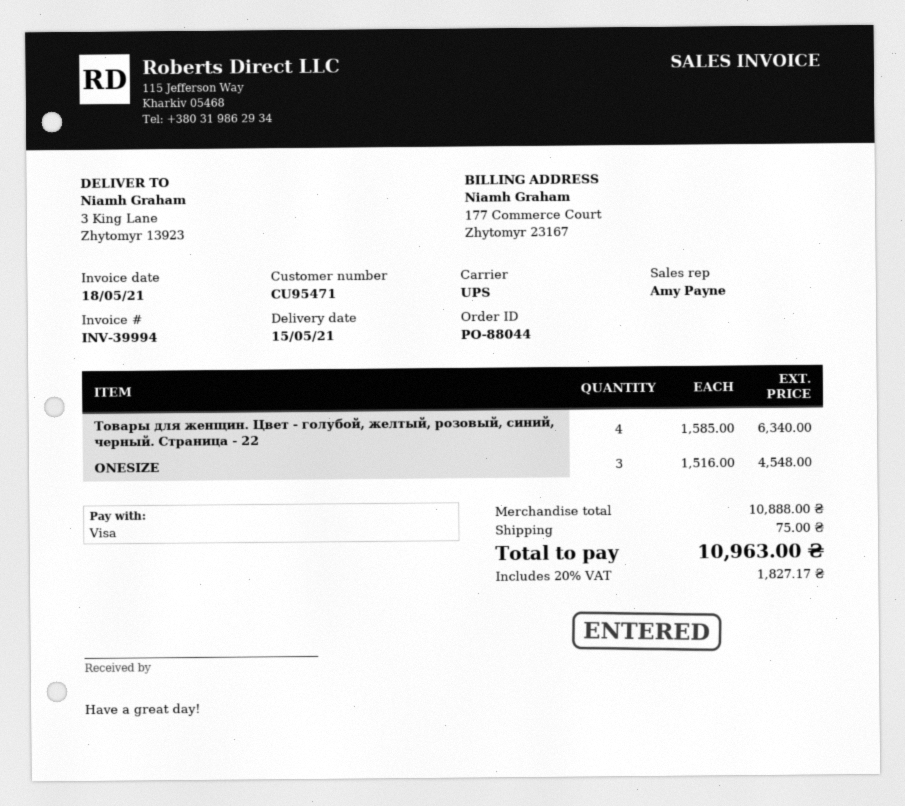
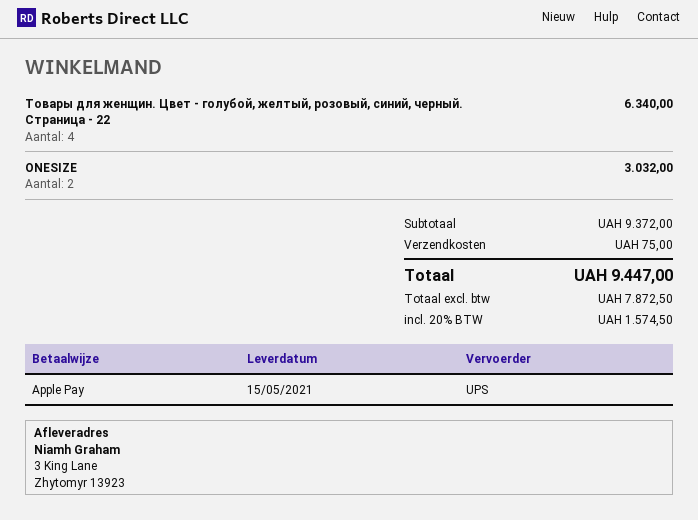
payment method: Visa -> Apple Pay
ONESIZE: 3 for 4548.00 -> 2 for 3032.00
subtotal: 10888.00 -> 9372.00
tax: 20% = 1827.17 -> 20% = 1574.50
total: 10963.00 -> 9447.00

